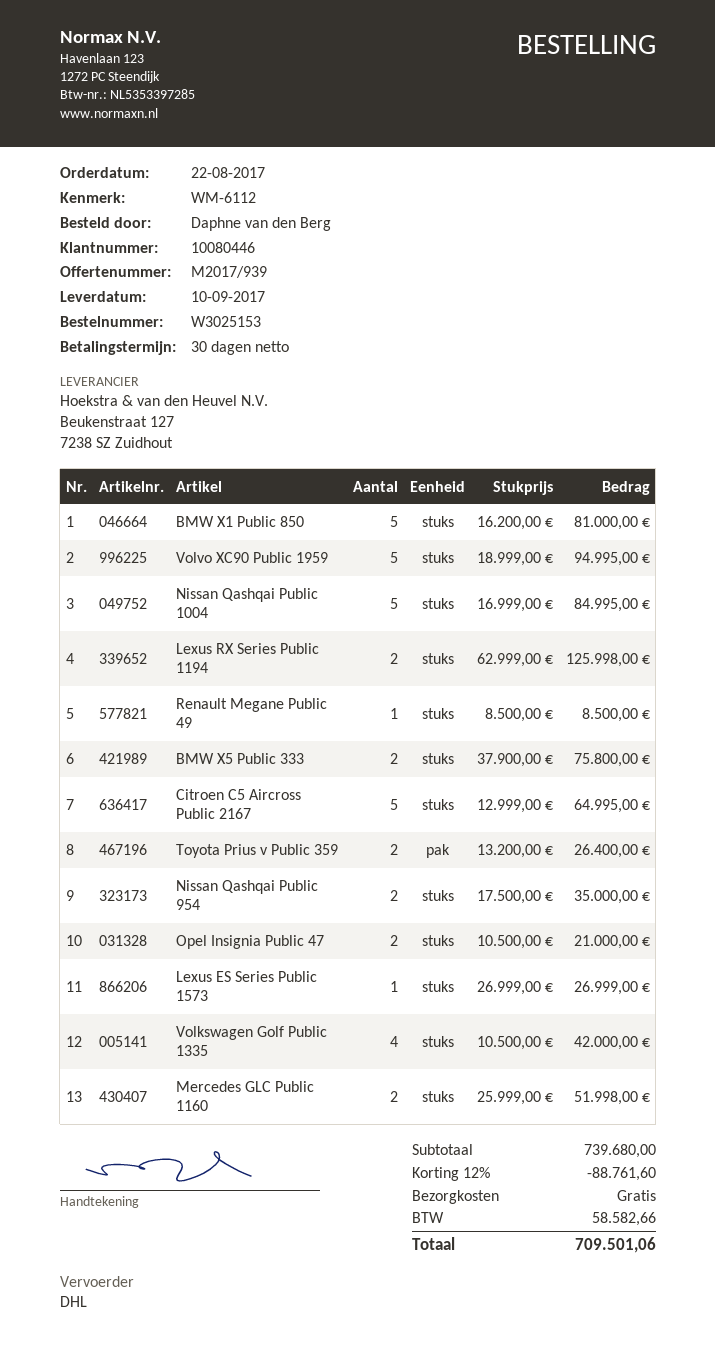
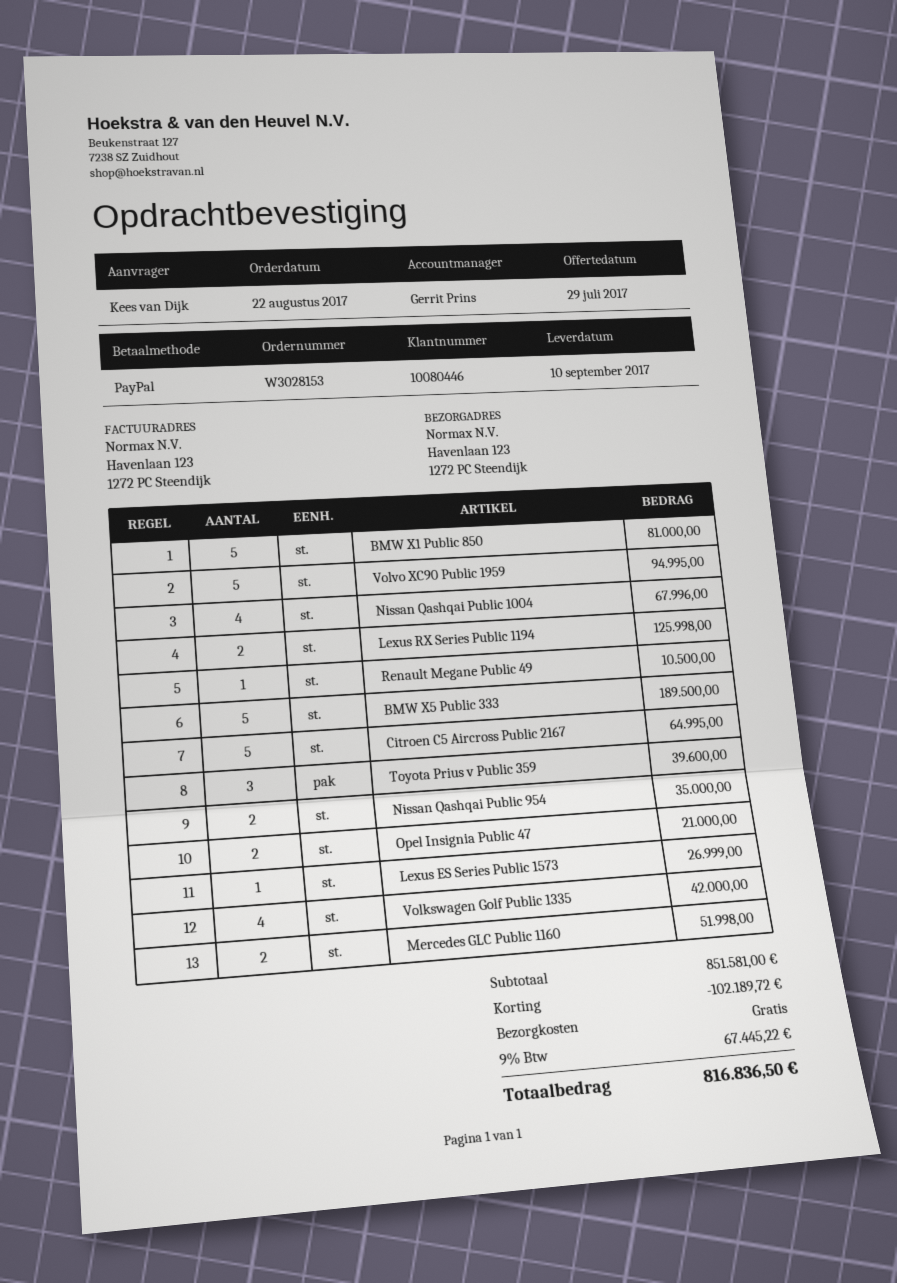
order number: W3025153 -> W3028153
ordered by: Daphne van den Berg -> Kees van Dijk
Nissan Qashqai Public 1004: 5 for 84995.00 -> 4 for 67996.00
Renault Megane Public 49: 1 for 8500.00 -> 1 for 10500.00
BMW X5 Public 333: 2 for 75800.00 -> 5 for 189500.00
Toyota Prius v Public 359: 2 for 26400.00 -> 3 for 39600.00
subtotal: 739680.00 -> 851581.00
discount: 88761.60 -> 102189.72
tax: 58582.66 -> 67445.22
total: 709501.06 -> 816836.50

